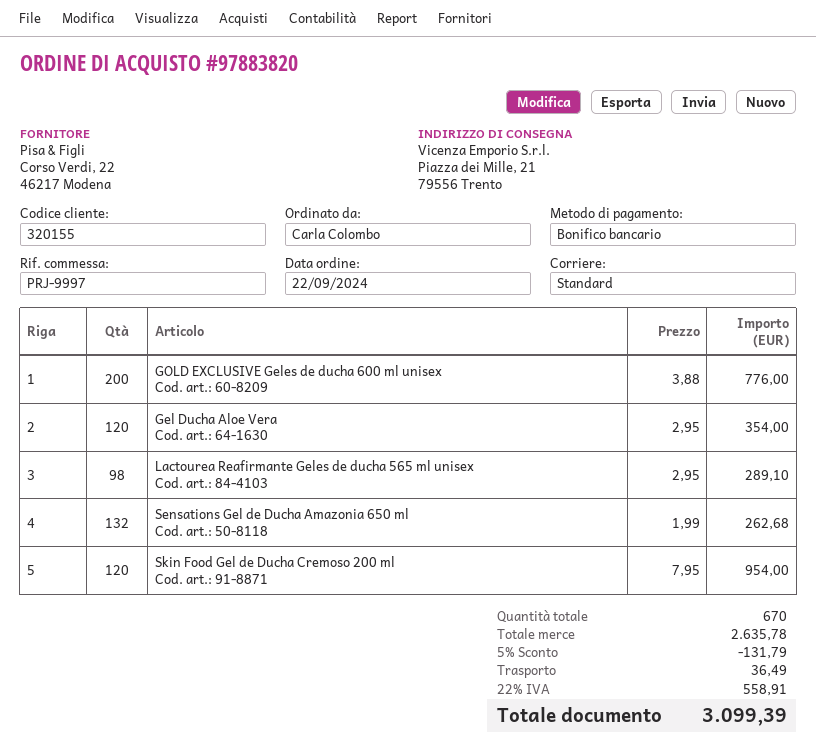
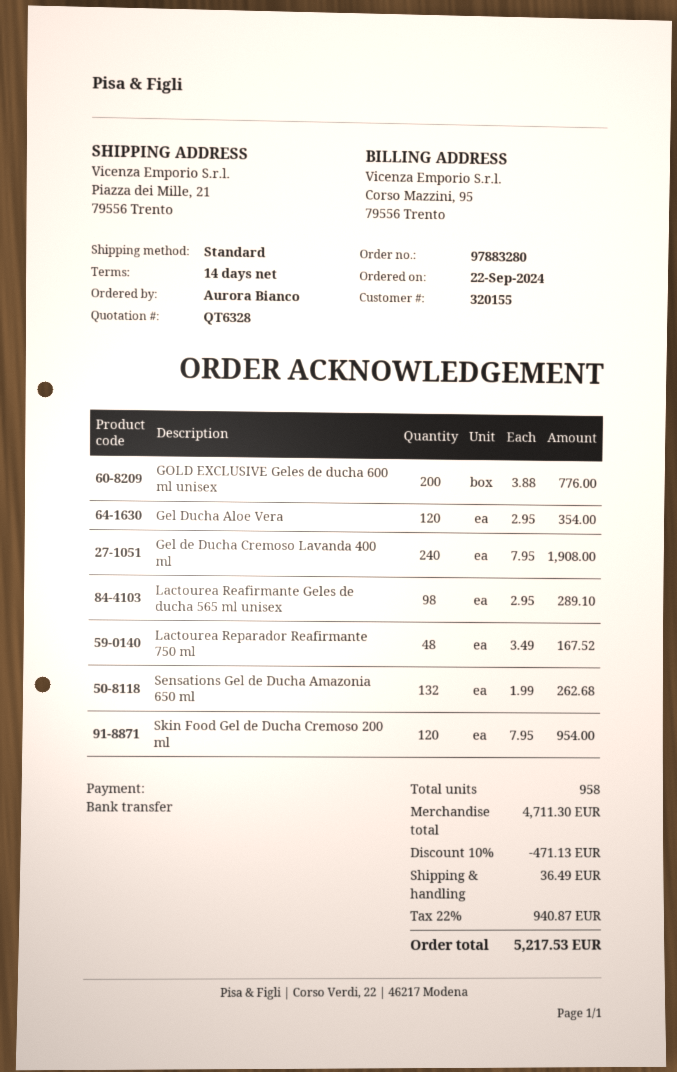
order number: 97883820 -> 97883280
ordered by: Carla Colombo -> Aurora Bianco
Gel de Ducha Cremoso Lavanda 400 ml: none -> 240 x 7.95 = 1908.00
Lactourea Reparador Reafirmante 750 ml: none -> 48 x 3.49 = 167.52
total quantity: 670 -> 958
subtotal: 2635.78 -> 4711.30
discount: 5% = 131.79 -> 10% = 471.13
tax: 22% = 558.91 -> 22% = 940.87
total: 3099.39 -> 5217.53

